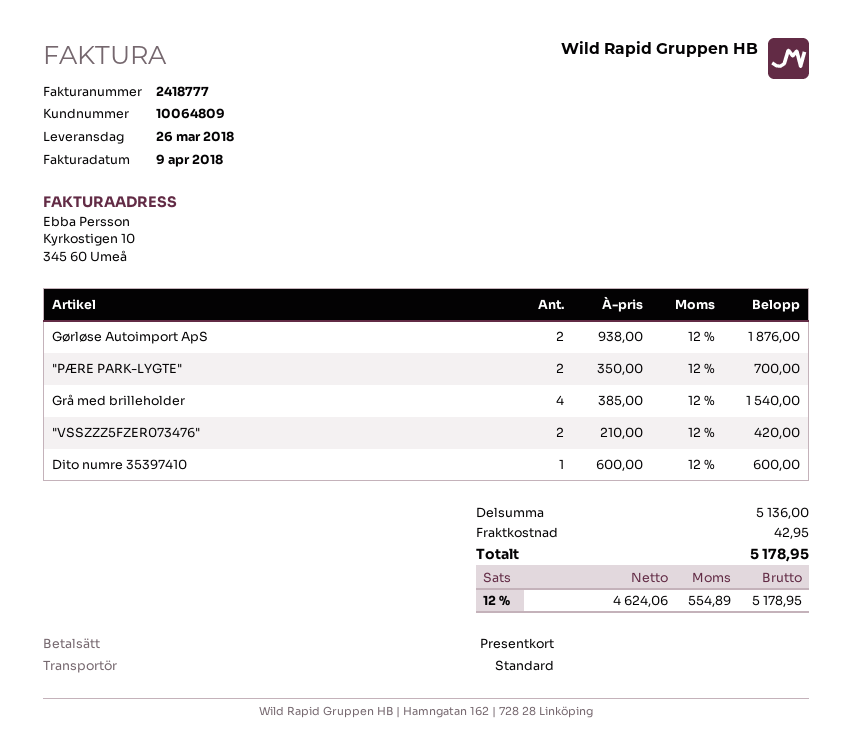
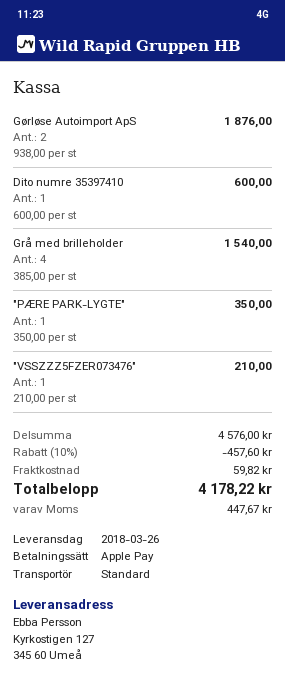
payment method: gift card -> Apple Pay
"PÆRE PARK-LYGTE": 2 x 350.00 = 700.00 -> 1 x 350.00 = 350.00
"VSSZZZ5FZER073476": 2 x 210.00 = 420.00 -> 1 x 210.00 = 210.00
subtotal: 5136.00 -> 4576.00
discount: none -> 10% = 457.60
shipping: 42.95 -> 59.82
tax: 554.89 -> 447.67
total: 5178.95 -> 4178.22

